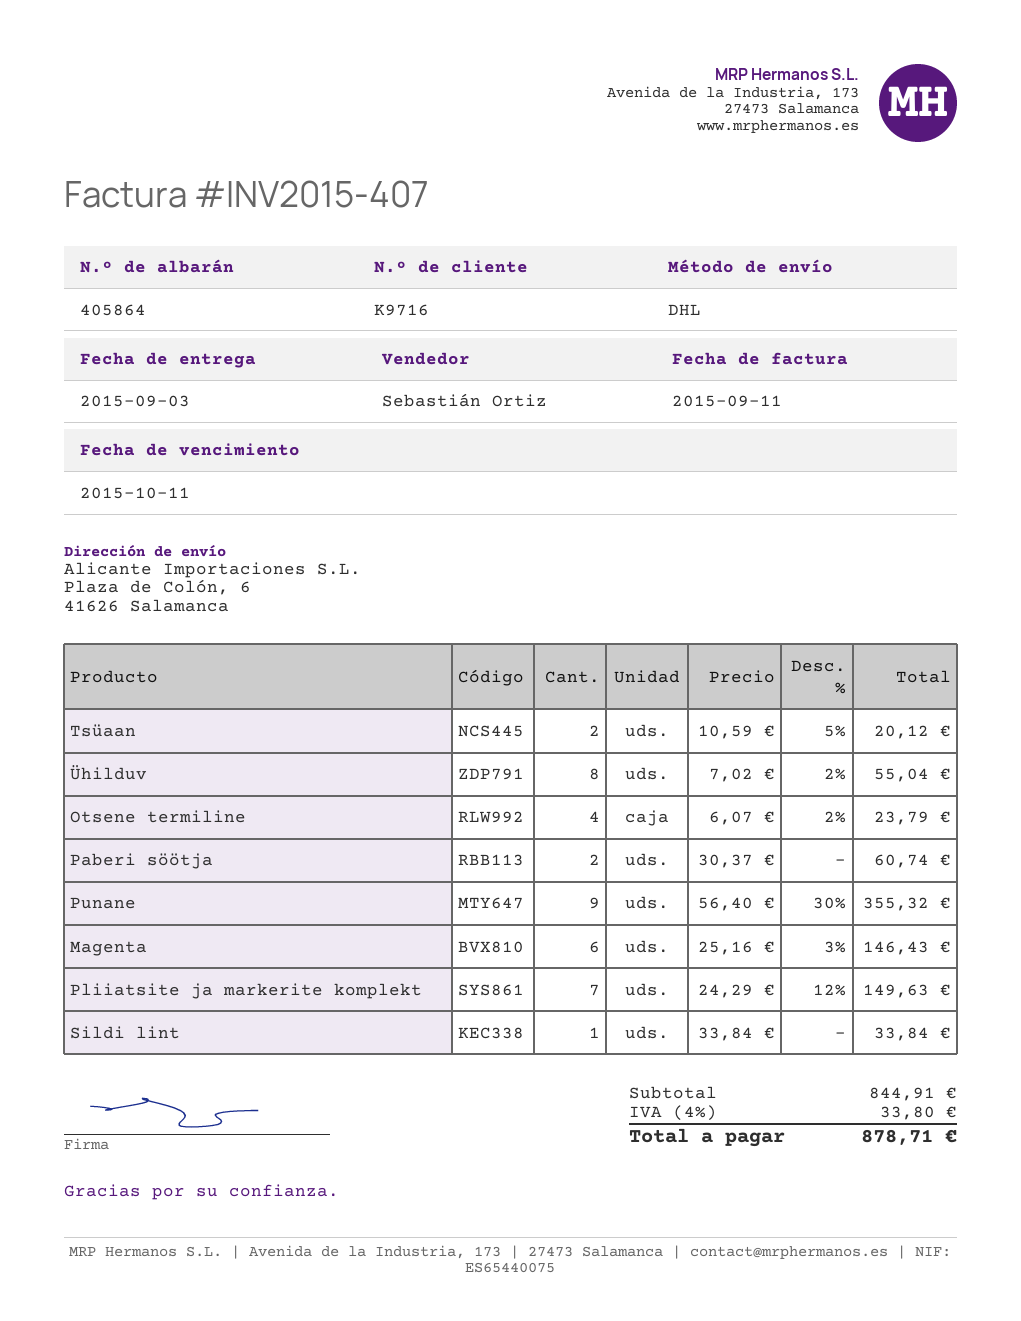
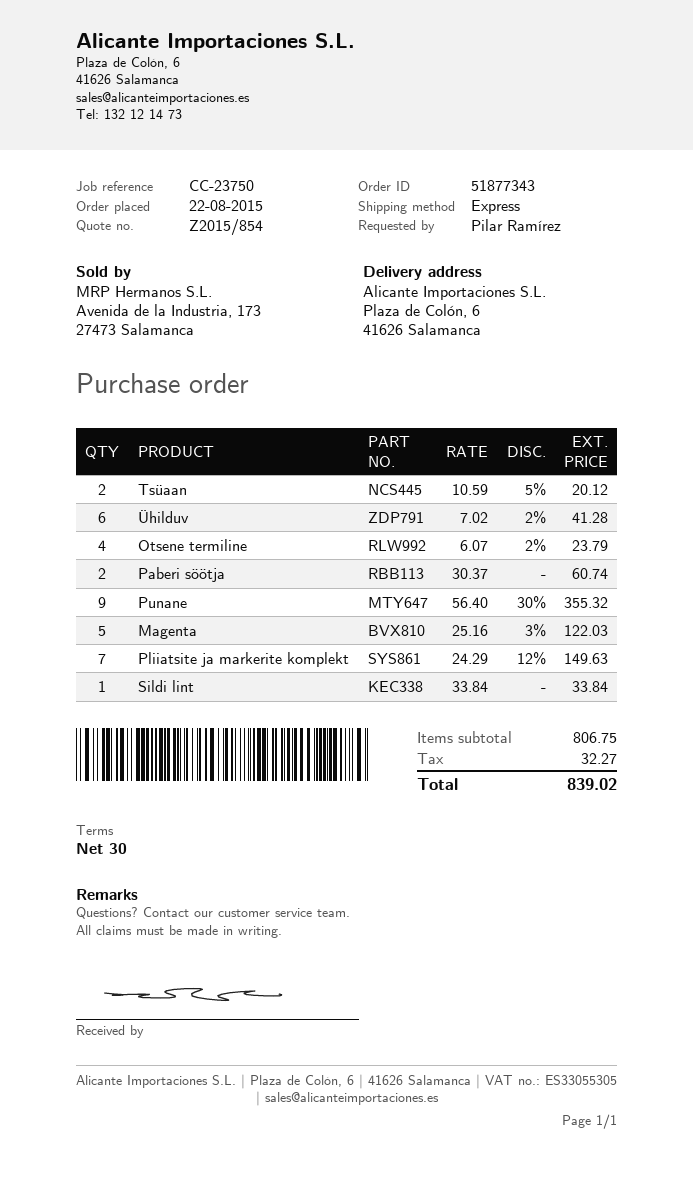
shipping method: DHL -> express
Ühilduv: 8 x 7.02 - 2% = 55.04 -> 6 x 7.02 - 2% = 41.28
Magenta: 6 x 25.16 - 3% = 146.43 -> 5 x 25.16 - 3% = 122.03
subtotal: 844.91 -> 806.75
tax: 33.80 -> 32.27
total: 878.71 -> 839.02

